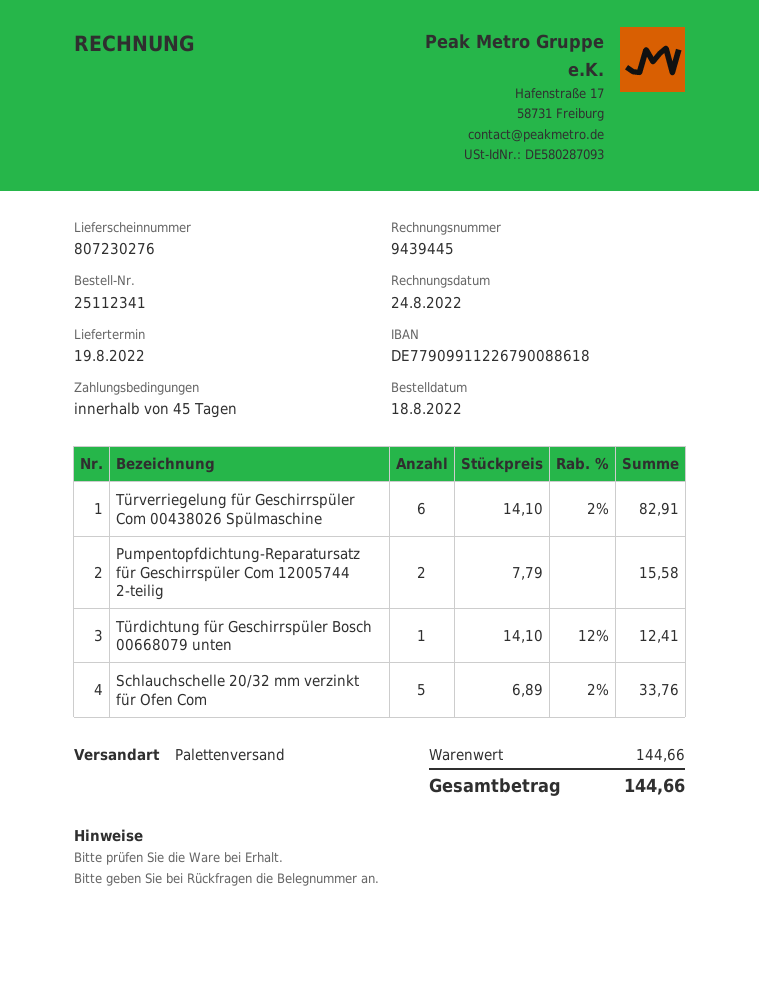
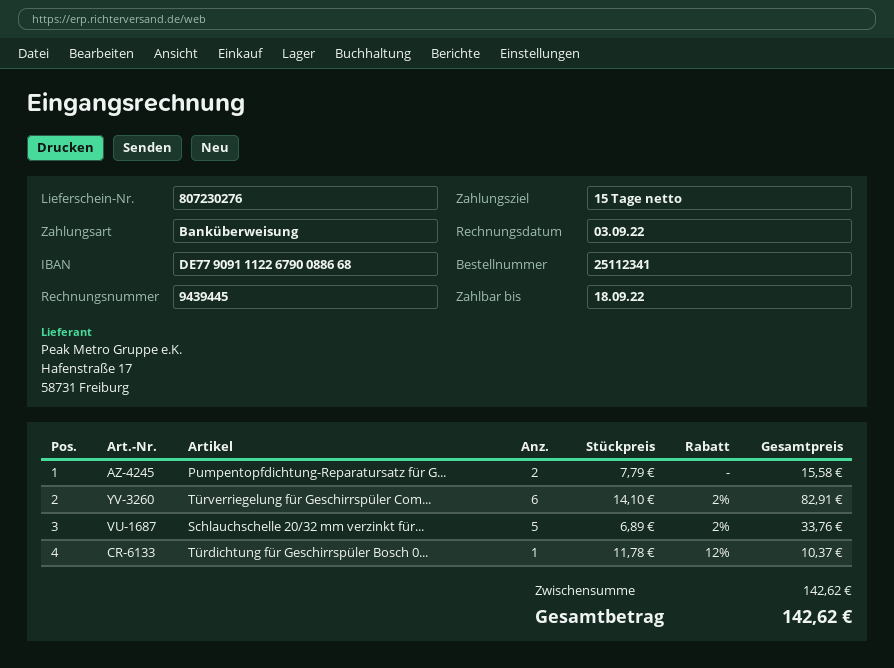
invoice date: 2022-08-24 -> 2022-09-03
payment terms: 45 days -> 15 days
bank account: DE77909911226790088618 -> DE77909111226790088668
Türdichtung für Geschirrspüler Bosch 00668079 unten: 1 x 14.10 - 12% = 12.41 -> 1 x 11.78 - 12% = 10.37
subtotal: 144.66 -> 142.62
total: 144.66 -> 142.62

